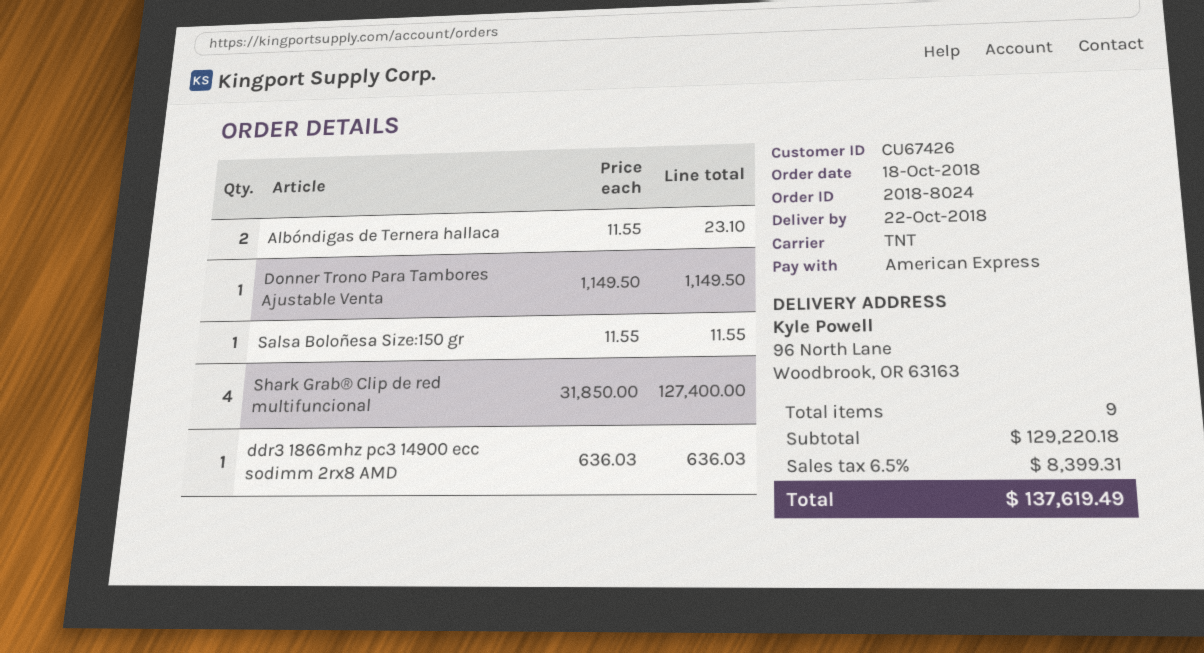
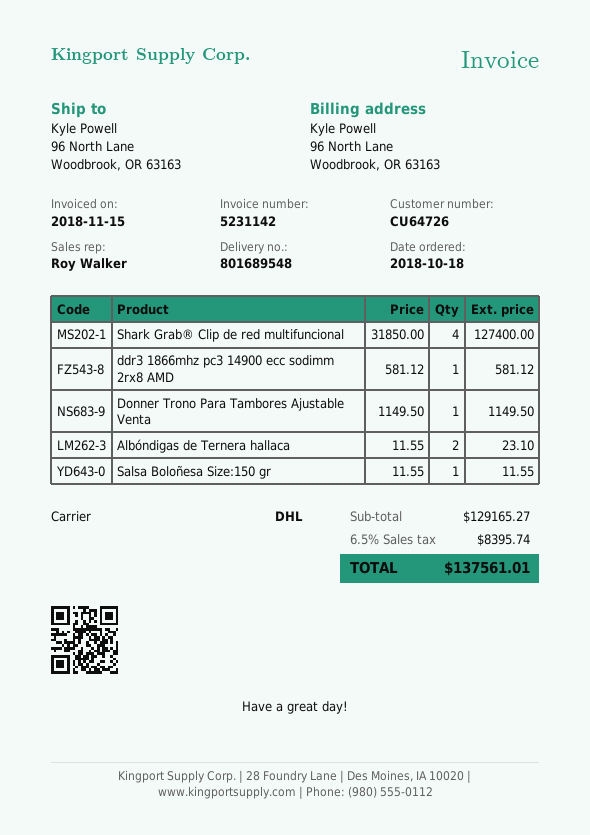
customer number: CU67426 -> CU64726
shipping method: TNT -> DHL
ddr3 1866mhz pc3 14900 ecc sodimm 2rx8 AMD: 1 x 636.03 = 636.03 -> 1 x 581.12 = 581.12
subtotal: 129220.18 -> 129165.27
tax: 6.5% = 8399.31 -> 6.5% = 8395.74
total: 137619.49 -> 137561.01

